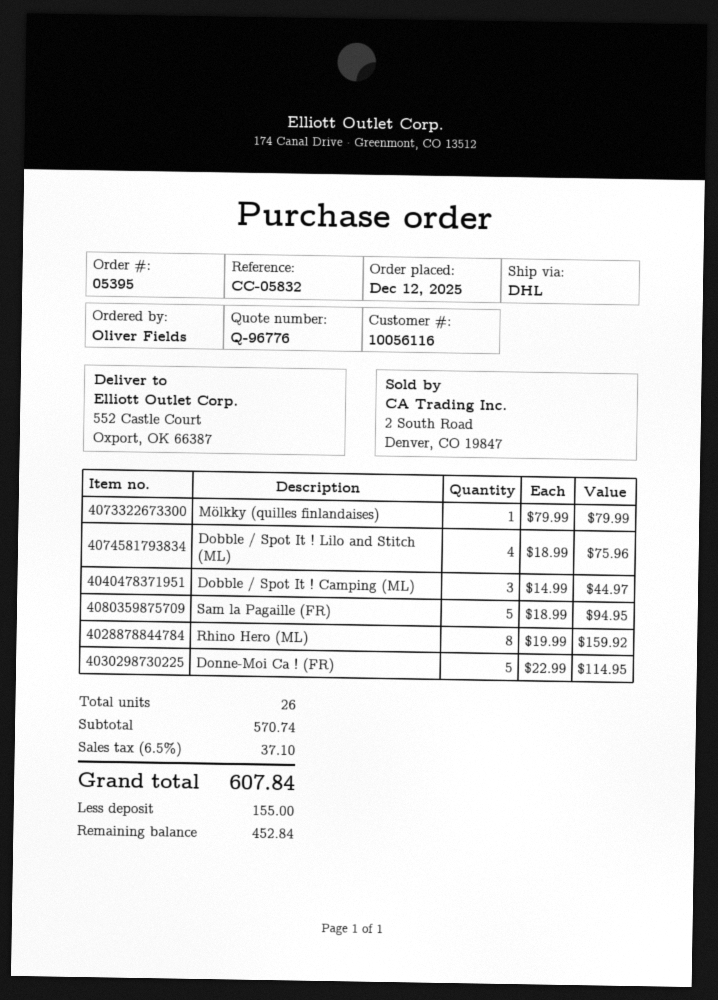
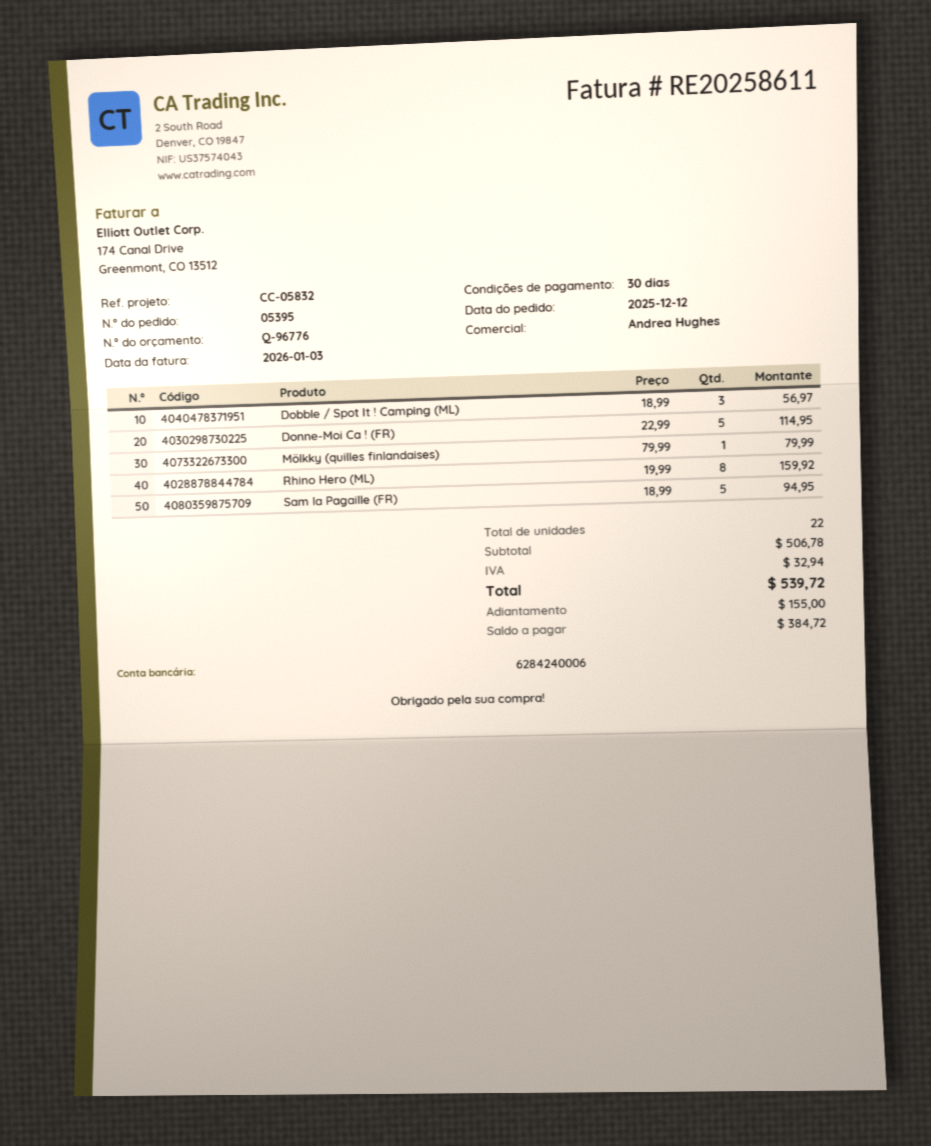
Dobble / Spot It ! Lilo and Stitch (ML): 4 x 18.99 = 75.96 -> none
Dobble / Spot It ! Camping (ML): 3 x 14.99 = 44.97 -> 3 x 18.99 = 56.97
total quantity: 26 -> 22
subtotal: 570.74 -> 506.78
tax: 37.10 -> 32.94
total: 607.84 -> 539.72
balance: 452.84 -> 384.72

